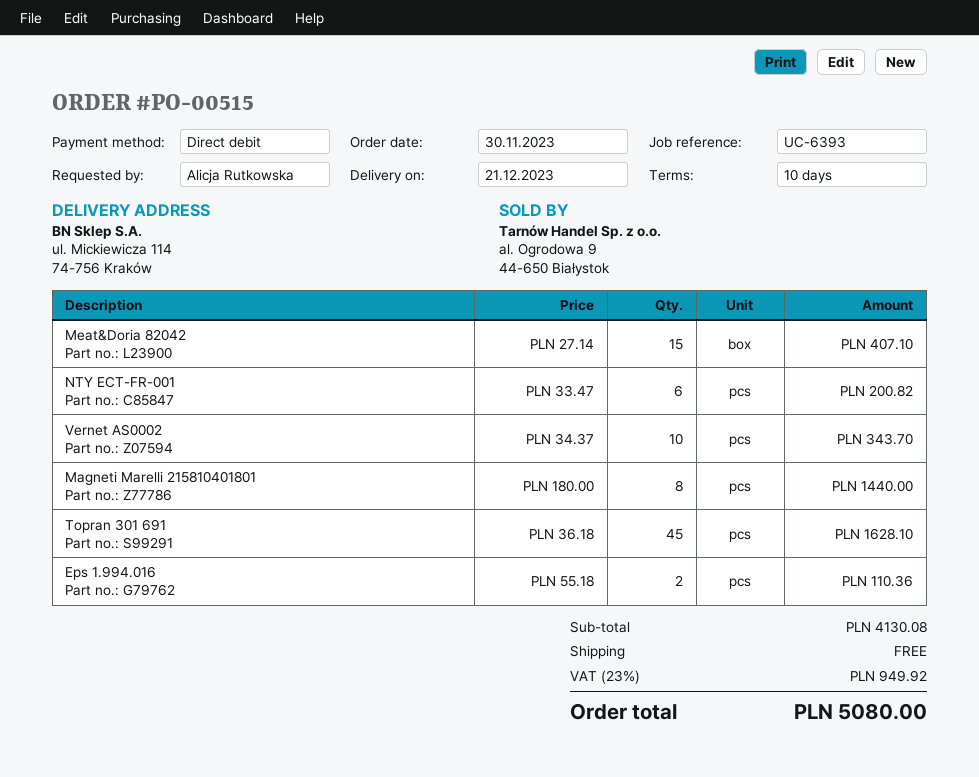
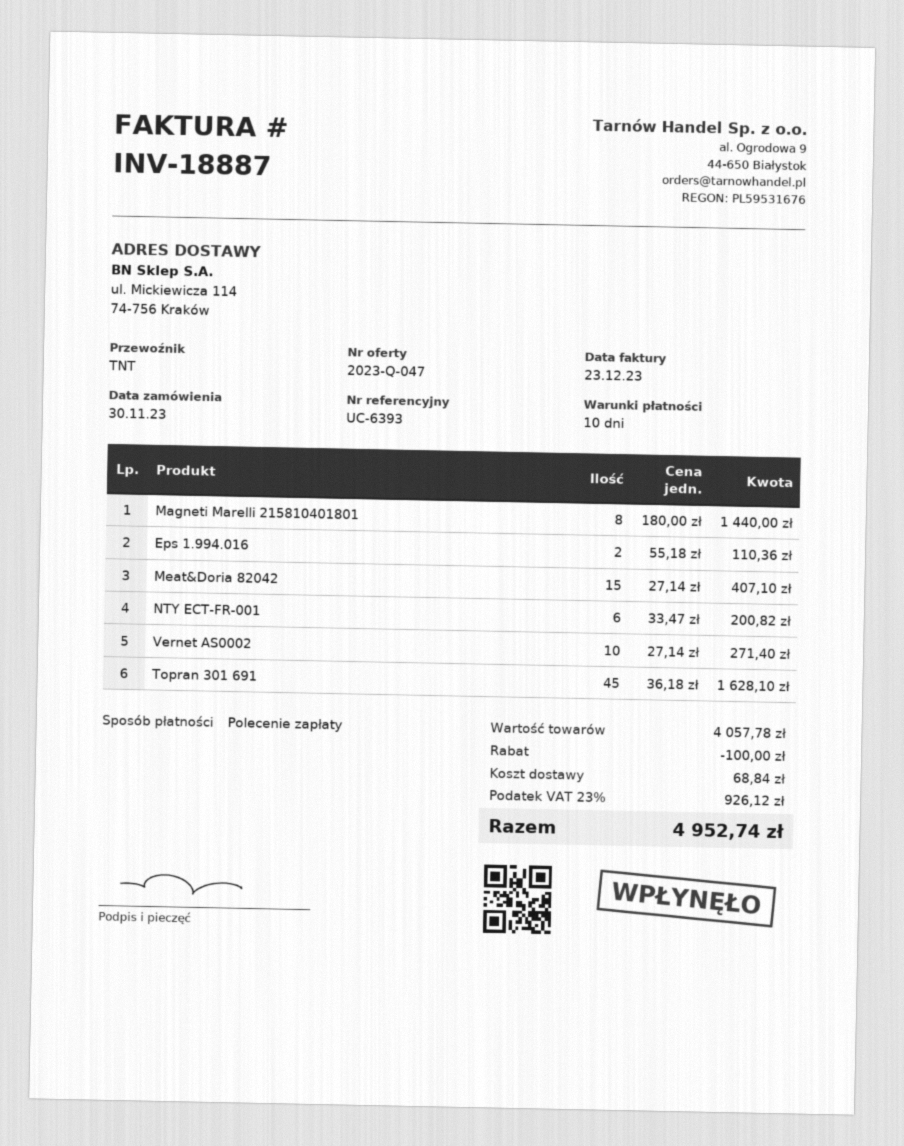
Vernet AS0002: 10 x 34.37 = 343.70 -> 10 x 27.14 = 271.40
subtotal: 4130.08 -> 4057.78
discount: none -> 100.00
shipping: 0.00 -> 68.84
tax: 23% = 949.92 -> 23% = 926.12
total: 5080.00 -> 4952.74

